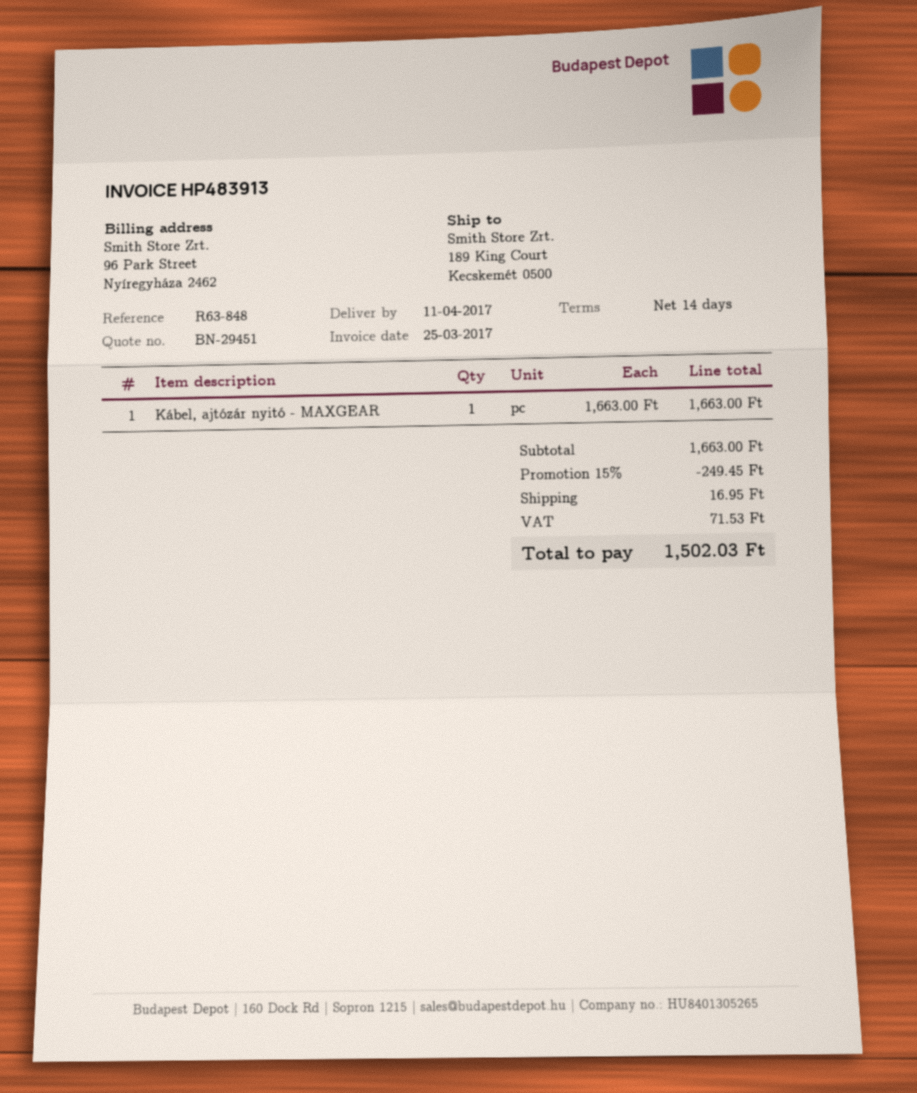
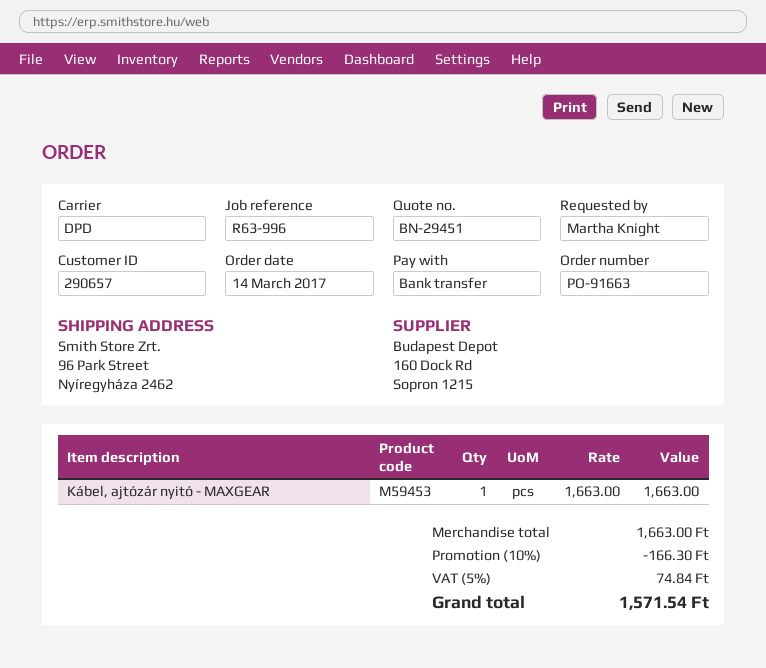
reference: R63-848 -> R63-996
ship to: 189 King Court, Kecskemét 0500 -> 96 Park Street, Nyíregyháza 2462
discount: 15% = 249.45 -> 10% = 166.30
shipping: 16.95 -> none
tax: 71.53 -> 74.84
total: 1502.03 -> 1571.54

